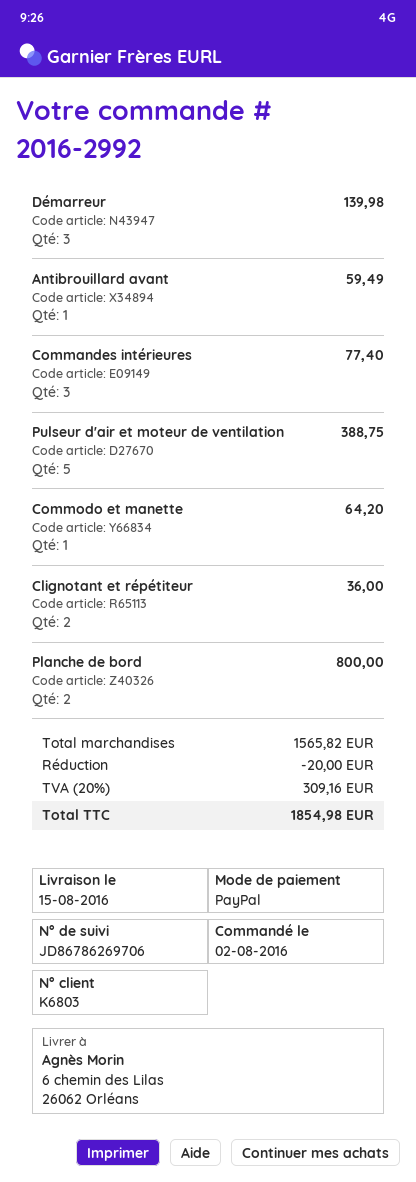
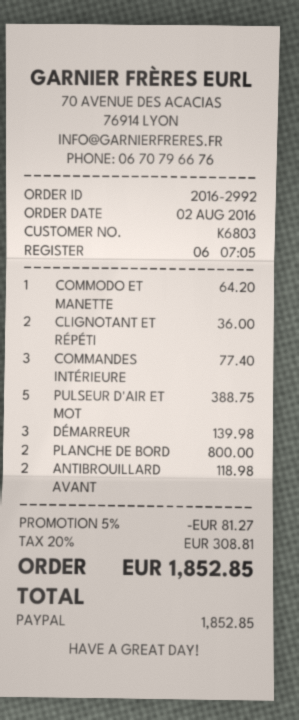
Antibrouillard avant: 1 for 59.49 -> 2 for 118.98
discount: 20.00 -> 81.27
tax: 20% = 309.16 -> 20% = 308.81
total: 1854.98 -> 1852.85

